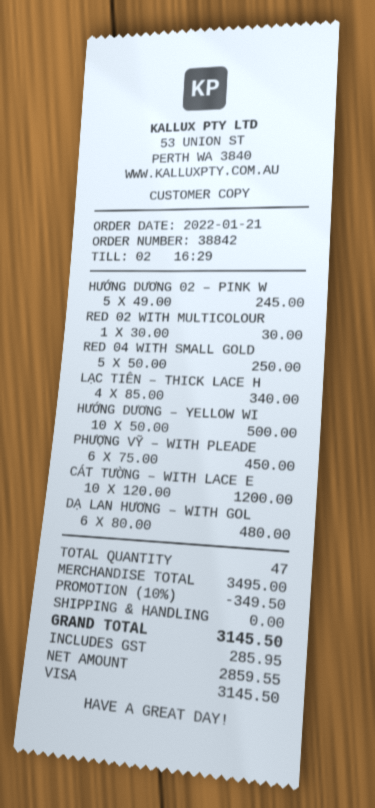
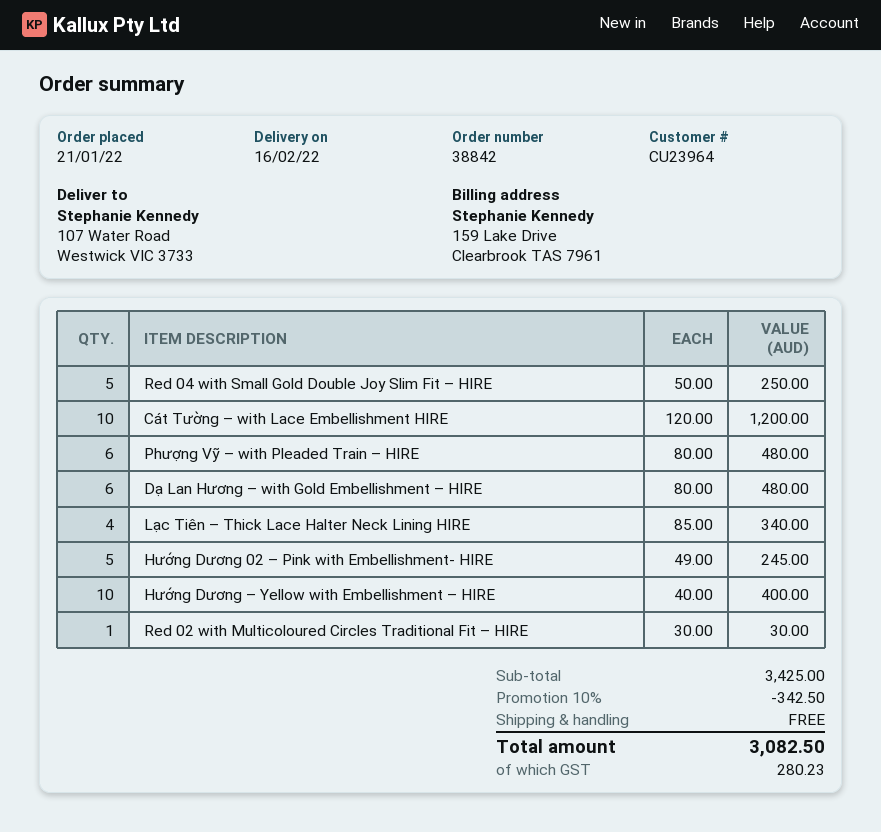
HƯỚNG DƯƠNG – YELLOW WI: 10 x 50.00 = 500.00 -> 10 x 40.00 = 400.00
PHƯỢNG VỸ – WITH PLEADE: 6 x 75.00 = 450.00 -> 6 x 80.00 = 480.00
subtotal: 3495.00 -> 3425.00
discount: 10% = 349.50 -> 10% = 342.50
tax: 285.95 -> 280.23
total: 3145.50 -> 3082.50

